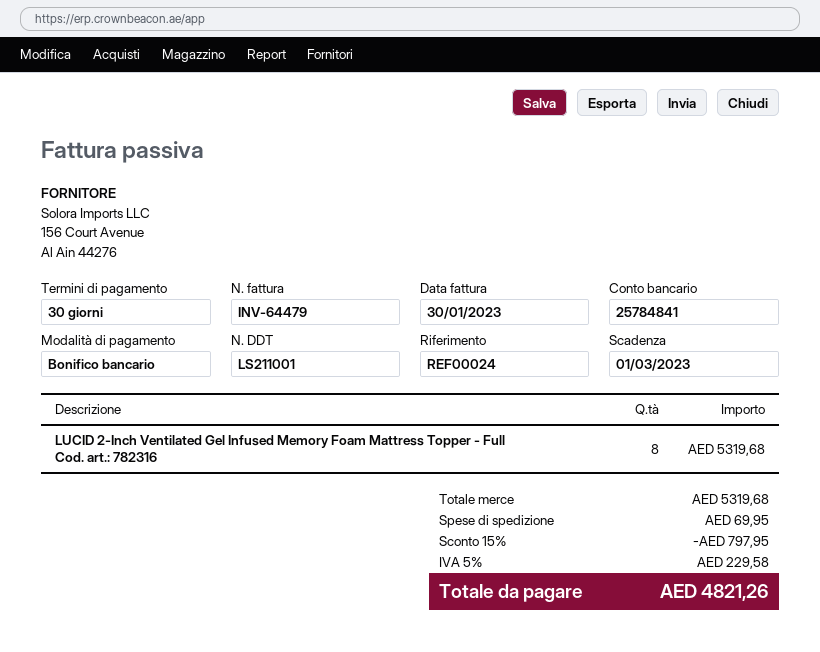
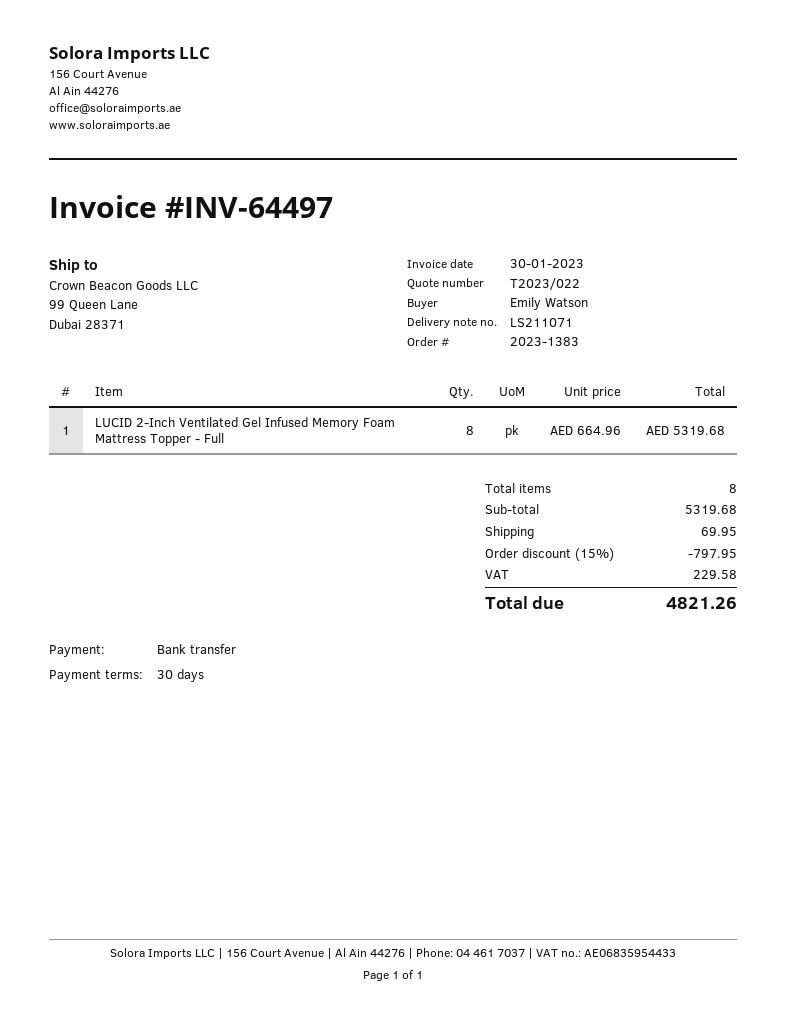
delivery note number: LS211001 -> LS211071
invoice number: INV-64479 -> INV-64497

